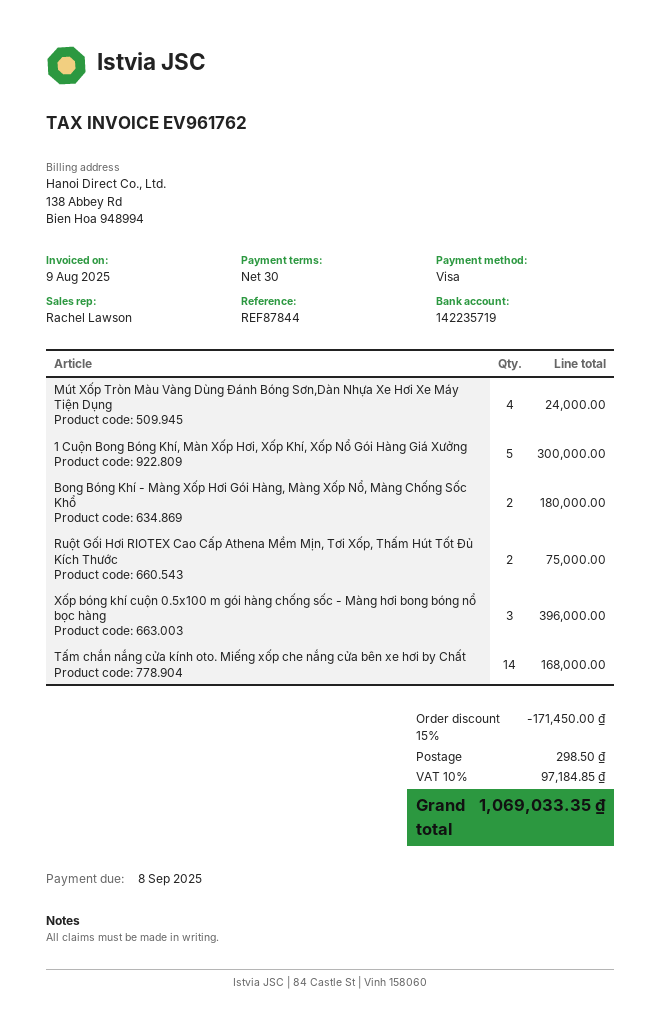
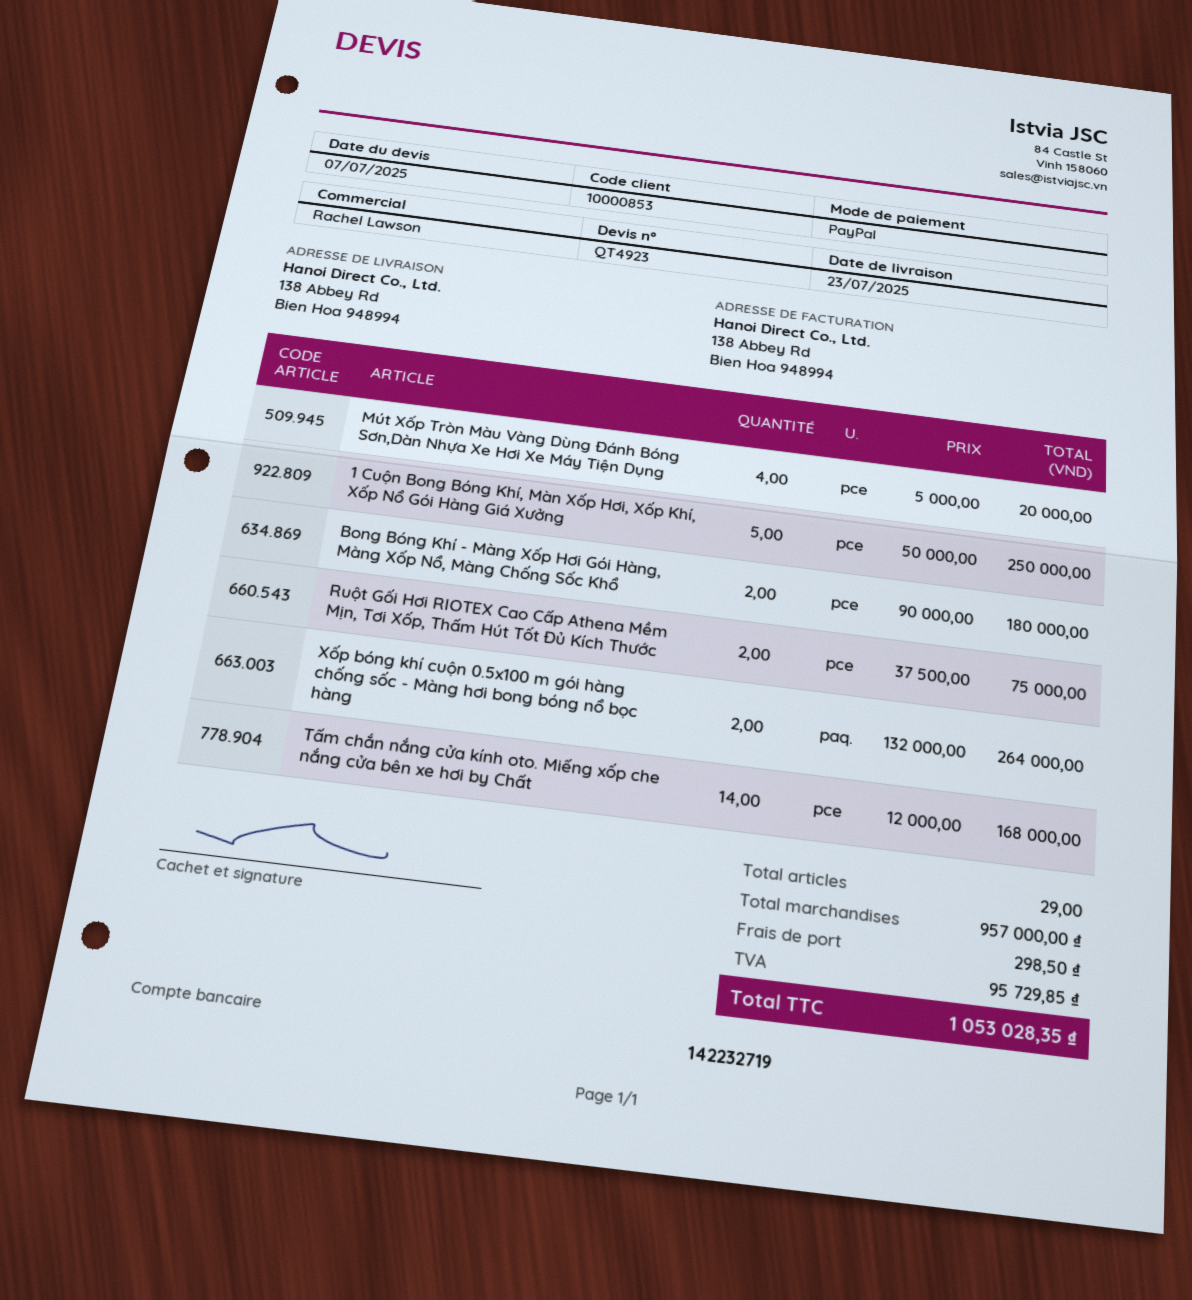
payment method: Visa -> PayPal
bank account: 142235719 -> 142232719
Mút Xốp Tròn Màu Vàng Dùng Đánh Bóng Sơn,Dàn Nhựa Xe Hơi Xe Máy Tiện Dụng: 4 for 24000.00 -> 4 for 20000.00
1 Cuộn Bong Bóng Khí, Màn Xốp Hơi, Xốp Khí, Xốp Nổ Gói Hàng Giá Xưởng: 5 for 300000.00 -> 5 for 250000.00
Xốp bóng khí cuộn 0.5x100 m gói hàng chống sốc - Màng hơi bong bóng nổ bọc hàng: 3 for 396000.00 -> 2 for 264000.00
discount: 15% = 171450.00 -> none
tax: 97184.85 -> 95729.85
total: 1069033.35 -> 1053028.35

